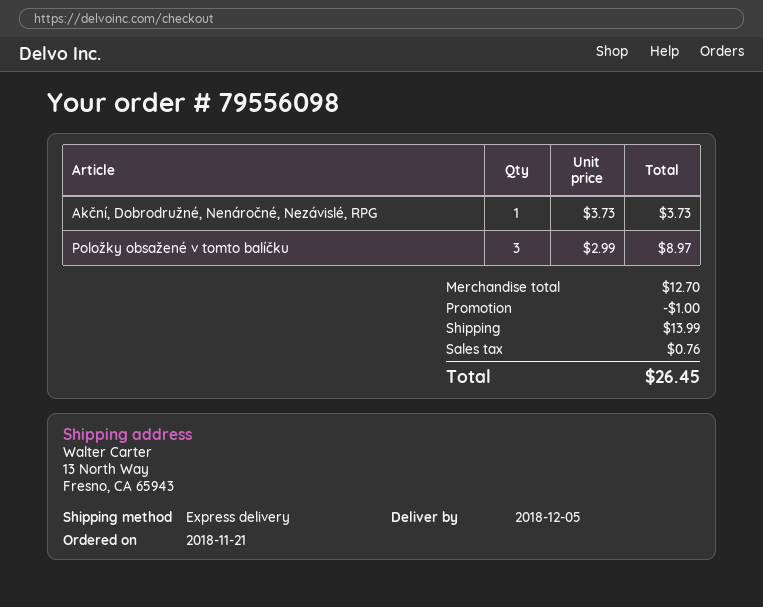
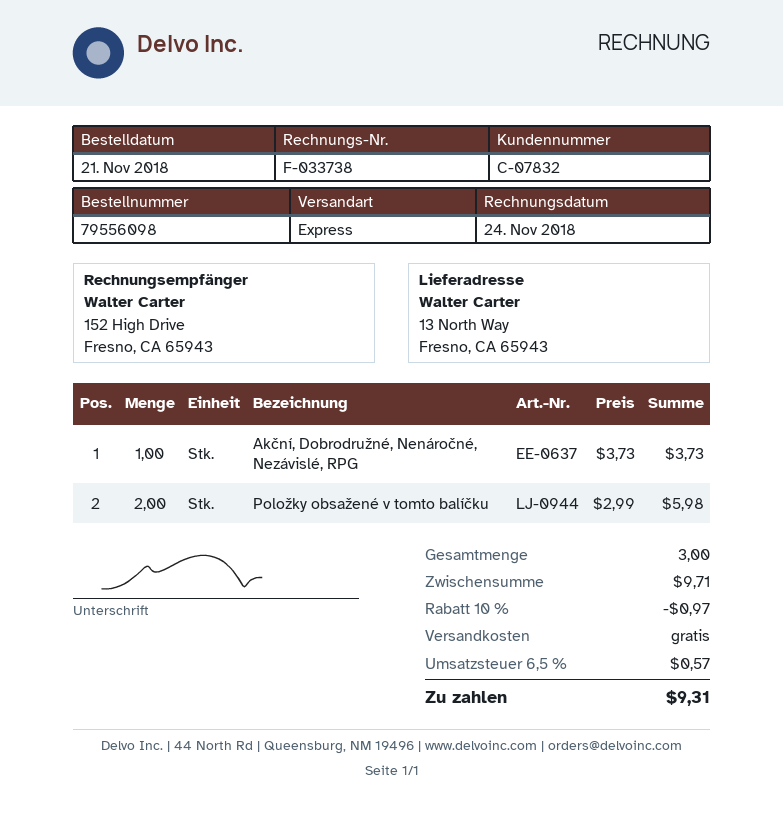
Položky obsažené v tomto balíčku: 3 x 2.99 = 8.97 -> 2 x 2.99 = 5.98
subtotal: 12.70 -> 9.71
discount: 1.00 -> 0.97
shipping: 13.99 -> 0.00
tax: 0.76 -> 0.57
total: 26.45 -> 9.31

